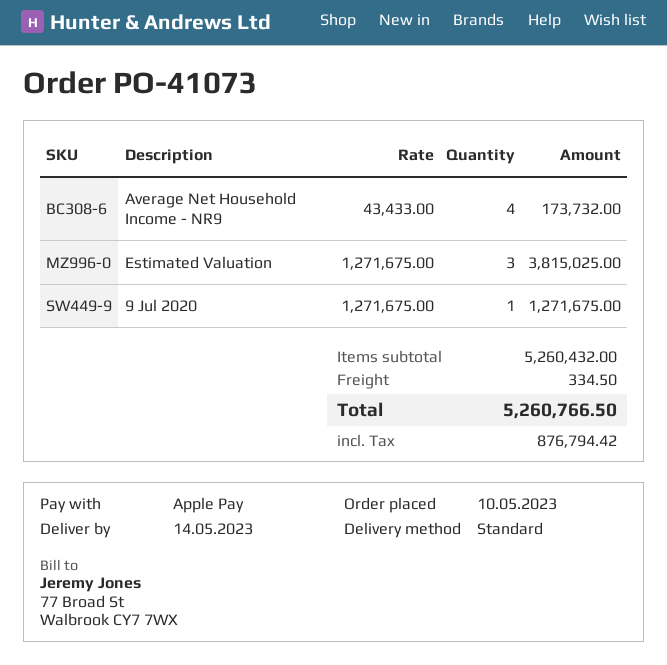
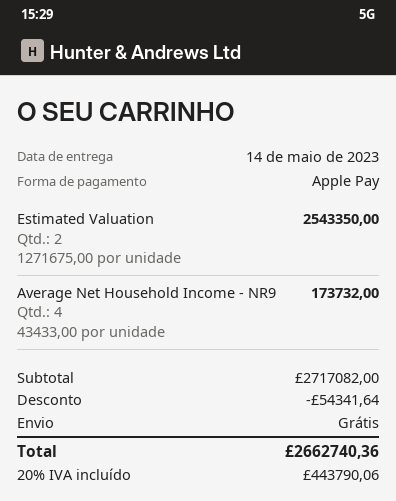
Estimated Valuation: 3 x 1271675.00 = 3815025.00 -> 2 x 1271675.00 = 2543350.00
9 Jul 2020: 1 x 1271675.00 = 1271675.00 -> none
subtotal: 5260432.00 -> 2717082.00
discount: none -> 54341.64
shipping: 334.50 -> 0.00
tax: 876794.42 -> 443790.06
total: 5260766.50 -> 2662740.36

